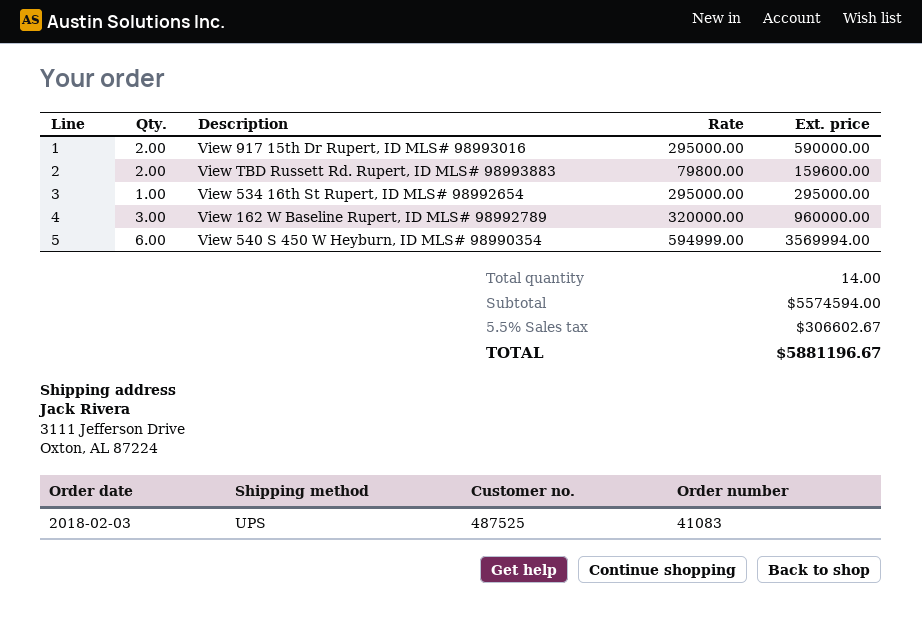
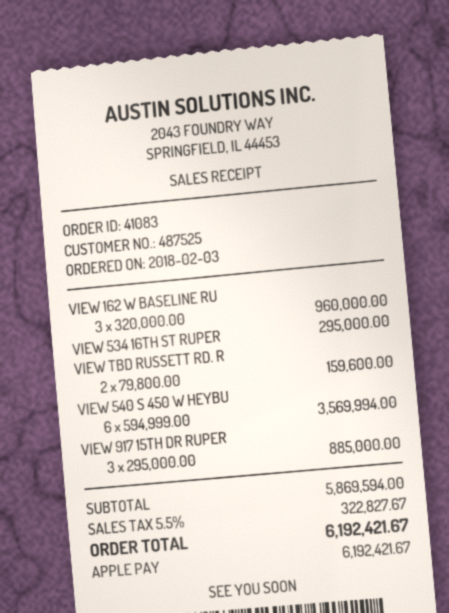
View 917 15th Dr Rupert, ID MLS# 98993016: 2 x 295000.00 = 590000.00 -> 3 x 295000.00 = 885000.00
subtotal: 5574594.00 -> 5869594.00
tax: 5.5% = 306602.67 -> 5.5% = 322827.67
total: 5881196.67 -> 6192421.67

